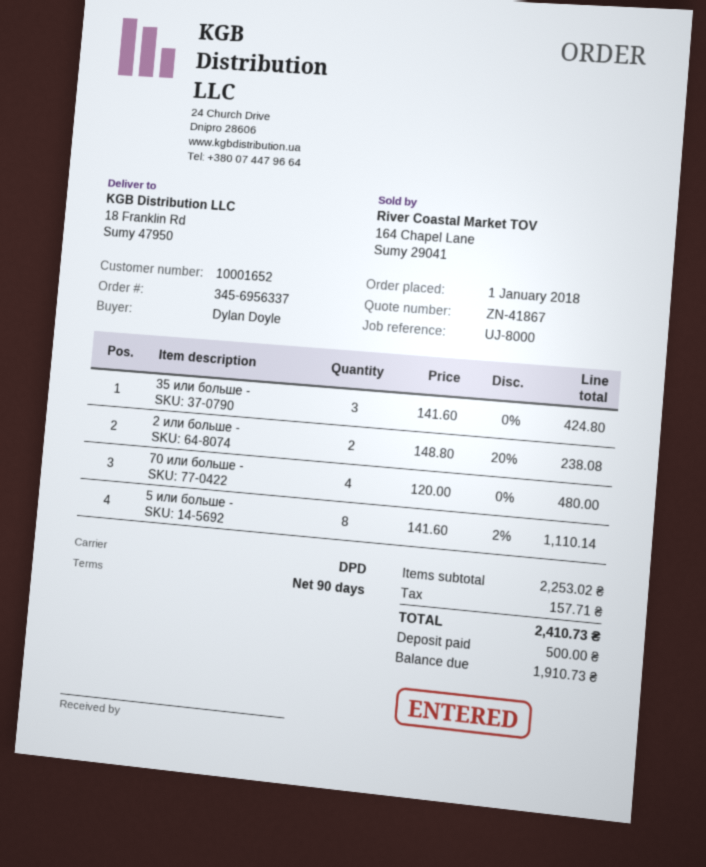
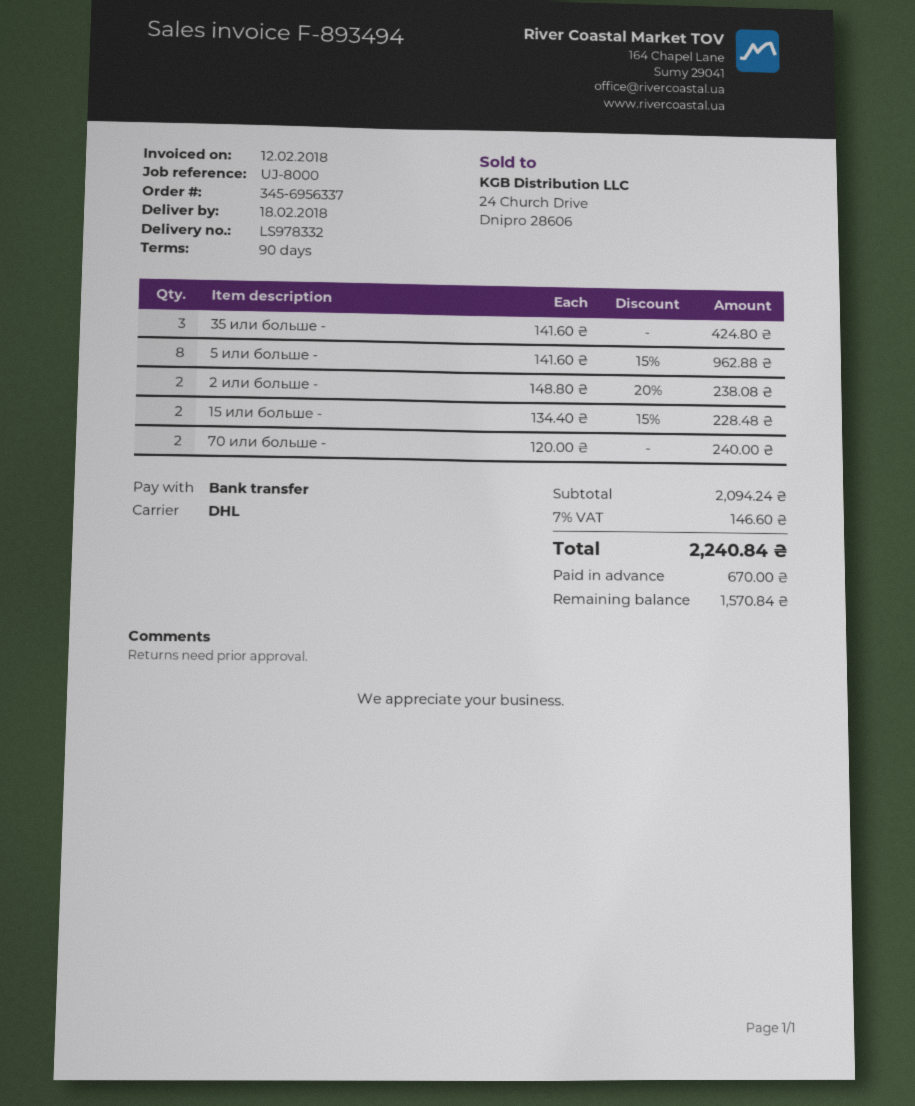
shipping method: DPD -> DHL
70 или больше -: 4 x 120.00 = 480.00 -> 2 x 120.00 = 240.00
5 или больше -: 8 x 141.60 - 2% = 1110.14 -> 8 x 141.60 - 15% = 962.88
15 или больше -: none -> 2 x 134.40 - 15% = 228.48
subtotal: 2253.02 -> 2094.24
tax: 157.71 -> 146.60
total: 2410.73 -> 2240.84
deposit: 500.00 -> 670.00
balance: 1910.73 -> 1570.84

